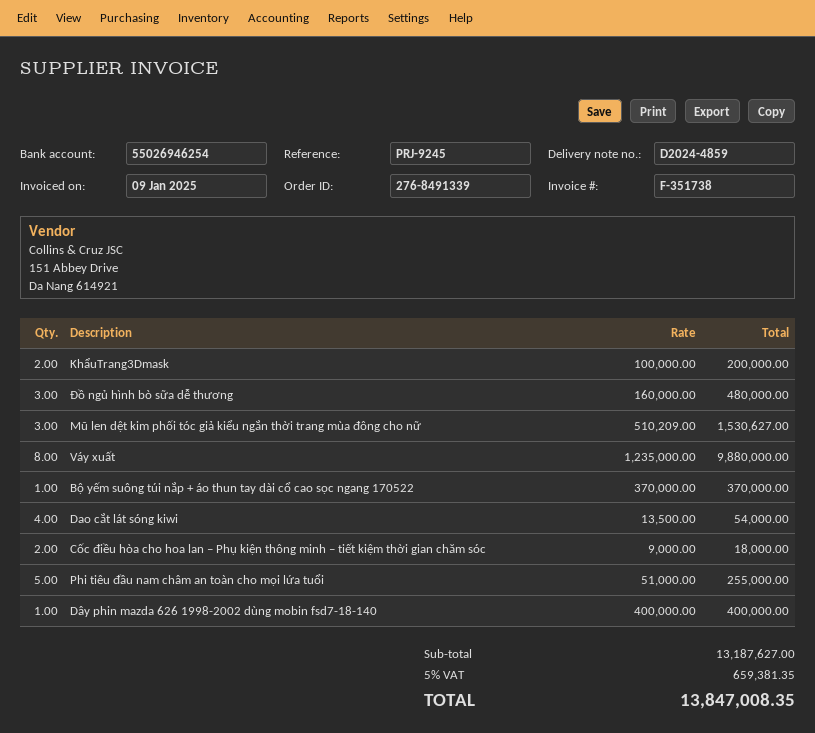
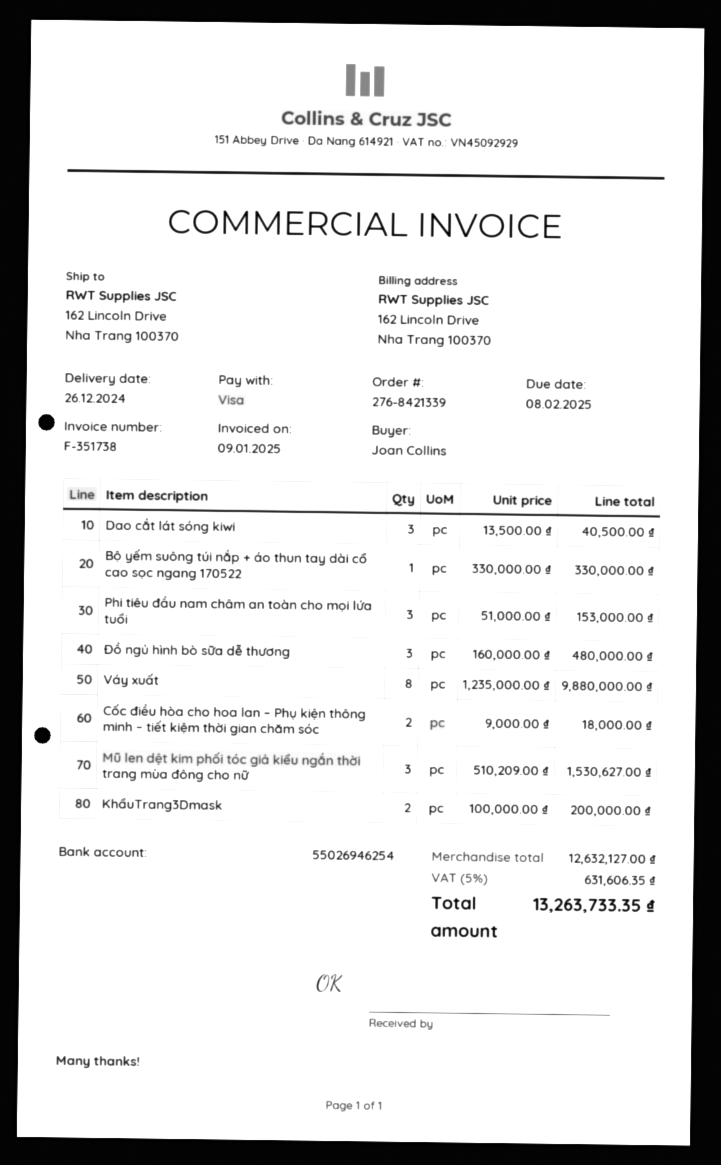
order number: 276-8491339 -> 276-8421339
Bộ yếm suông túi nắp + áo thun tay dài cổ cao sọc ngang 170522: 1 x 370000.00 = 370000.00 -> 1 x 330000.00 = 330000.00
Dao cắt lát sóng kiwi: 4 x 13500.00 = 54000.00 -> 3 x 13500.00 = 40500.00
Phi tiêu đầu nam châm an toàn cho mọi lứa tuổi: 5 x 51000.00 = 255000.00 -> 3 x 51000.00 = 153000.00
Dây phin mazda 626 1998-2002 dùng mobin fsd7-18-140: 1 x 400000.00 = 400000.00 -> none
subtotal: 13187627.00 -> 12632127.00
tax: 5% = 659381.35 -> 5% = 631606.35
total: 13847008.35 -> 13263733.35

